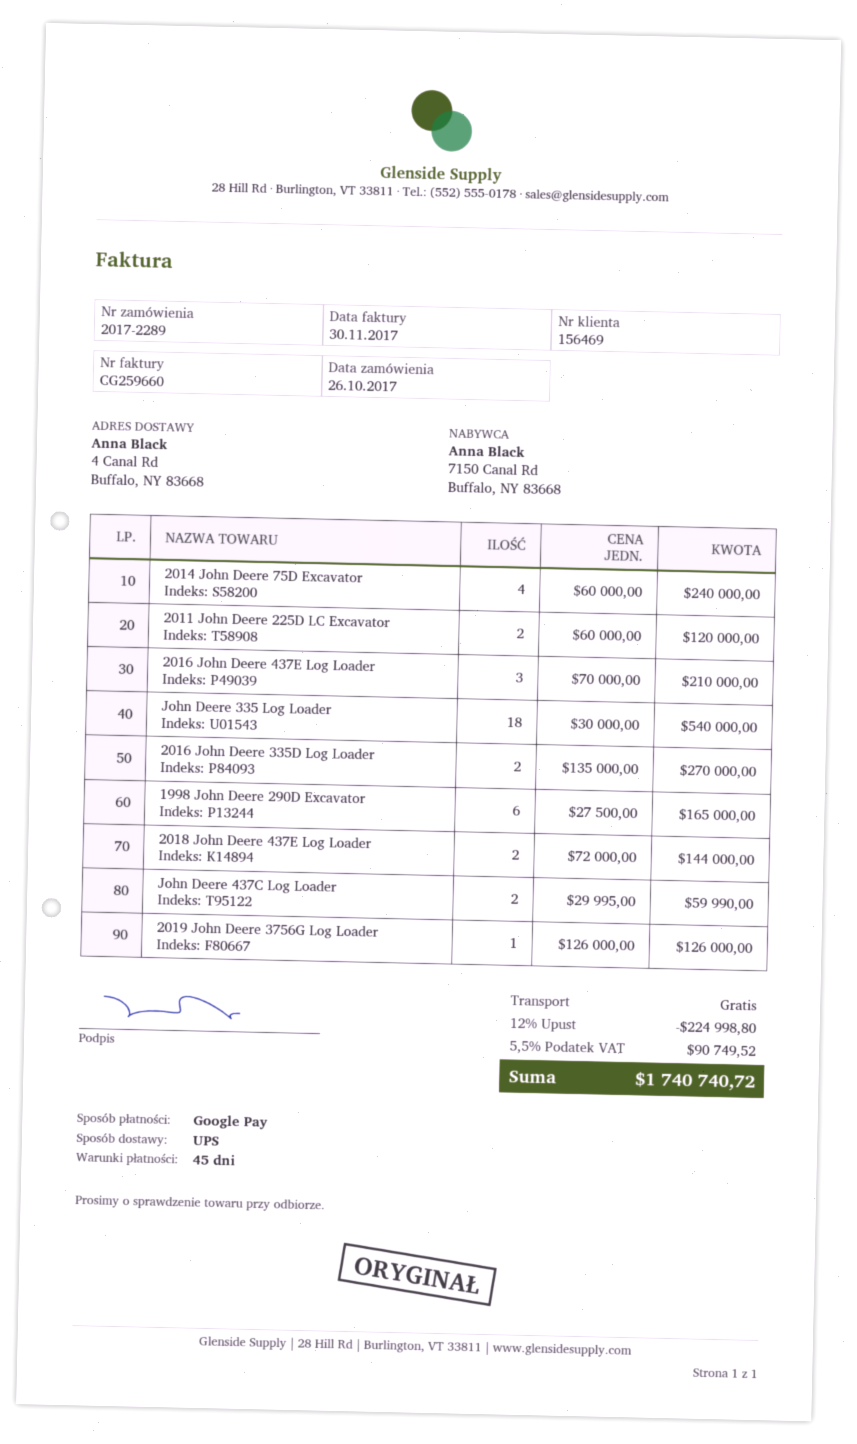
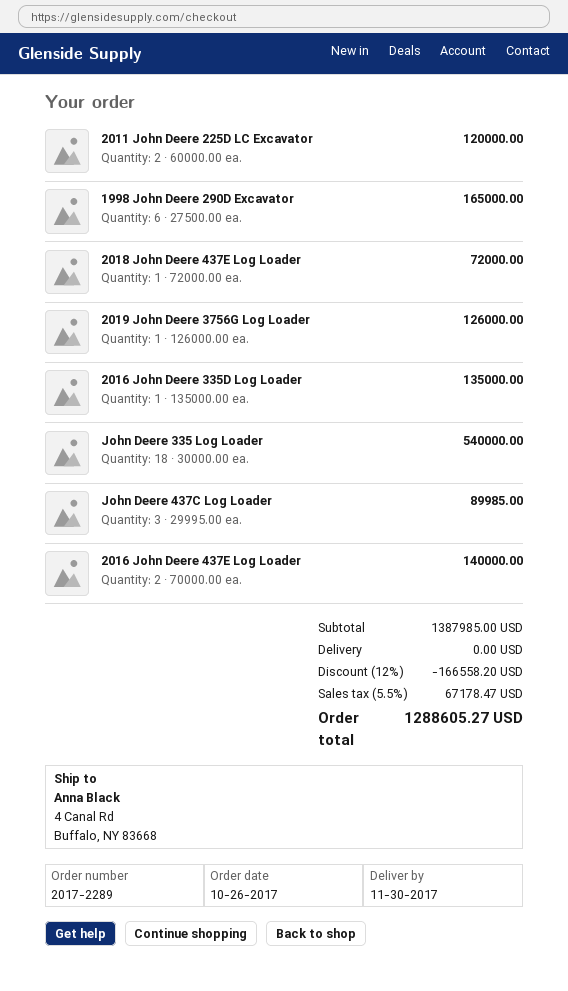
2014 John Deere 75D Excavator: 4 x 60000.00 = 240000.00 -> none
2016 John Deere 437E Log Loader: 3 x 70000.00 = 210000.00 -> 2 x 70000.00 = 140000.00
2016 John Deere 335D Log Loader: 2 x 135000.00 = 270000.00 -> 1 x 135000.00 = 135000.00
2018 John Deere 437E Log Loader: 2 x 72000.00 = 144000.00 -> 1 x 72000.00 = 72000.00
John Deere 437C Log Loader: 2 x 29995.00 = 59990.00 -> 3 x 29995.00 = 89985.00
discount: 12% = 224998.80 -> 12% = 166558.20
tax: 5.5% = 90749.52 -> 5.5% = 67178.47
total: 1740740.72 -> 1288605.27

